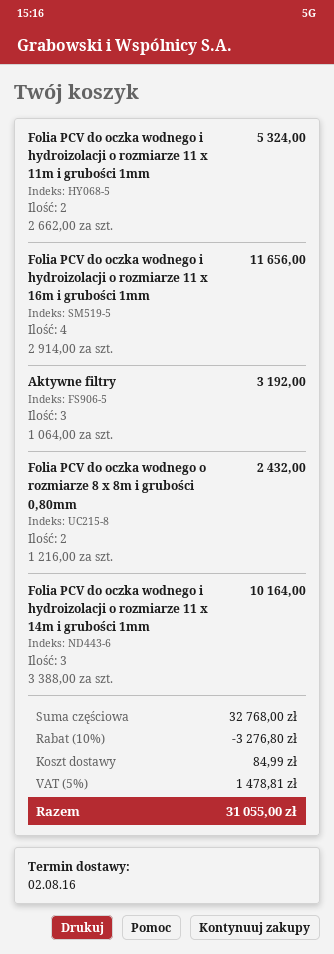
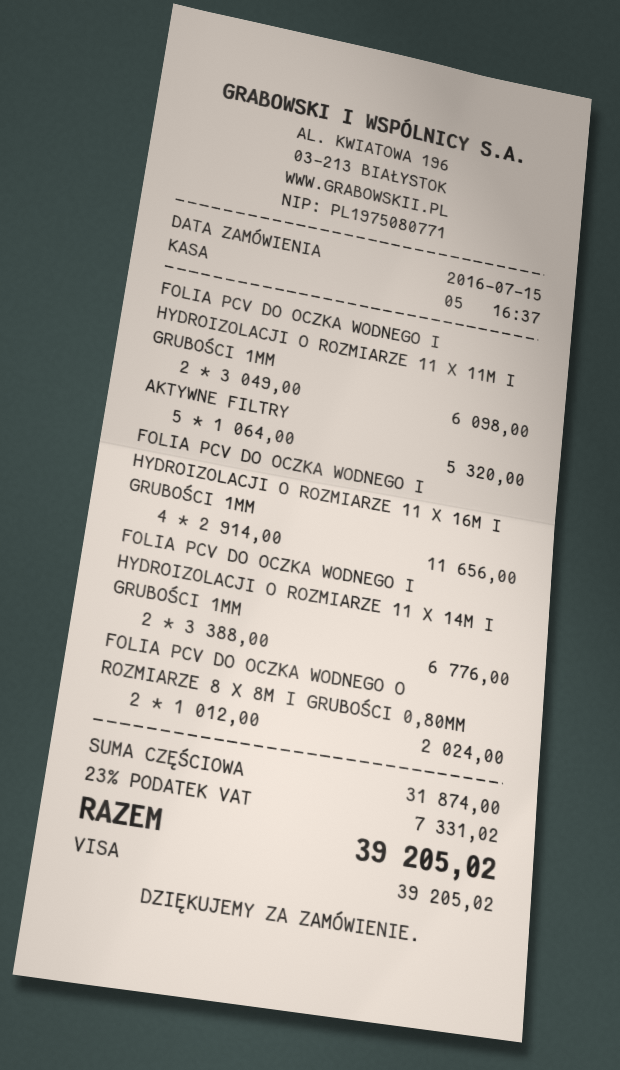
Folia PCV do oczka wodnego i hydroizolacji o rozmiarze 11 x 11m i grubości 1mm: 2 x 2662.00 = 5324.00 -> 2 x 3049.00 = 6098.00
Aktywne filtry: 3 x 1064.00 = 3192.00 -> 5 x 1064.00 = 5320.00
Folia PCV do oczka wodnego o rozmiarze 8 x 8m i grubości 0,80mm: 2 x 1216.00 = 2432.00 -> 2 x 1012.00 = 2024.00
Folia PCV do oczka wodnego i hydroizolacji o rozmiarze 11 x 14m i grubości 1mm: 3 x 3388.00 = 10164.00 -> 2 x 3388.00 = 6776.00
subtotal: 32768.00 -> 31874.00
discount: 10% = 3276.80 -> none
shipping: 84.99 -> none
tax: 5% = 1478.81 -> 23% = 7331.02
total: 31055.00 -> 39205.02

